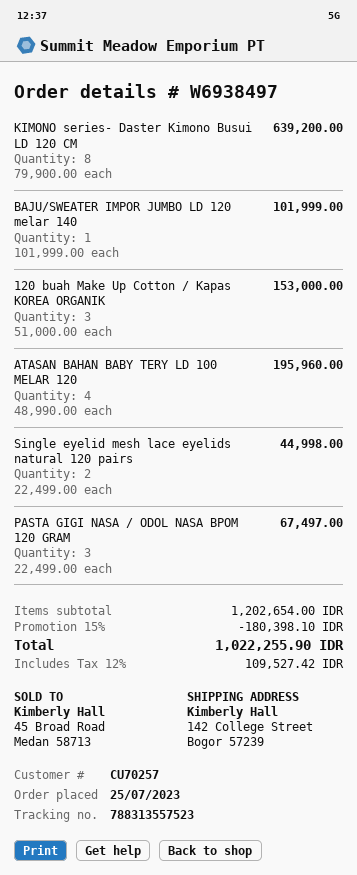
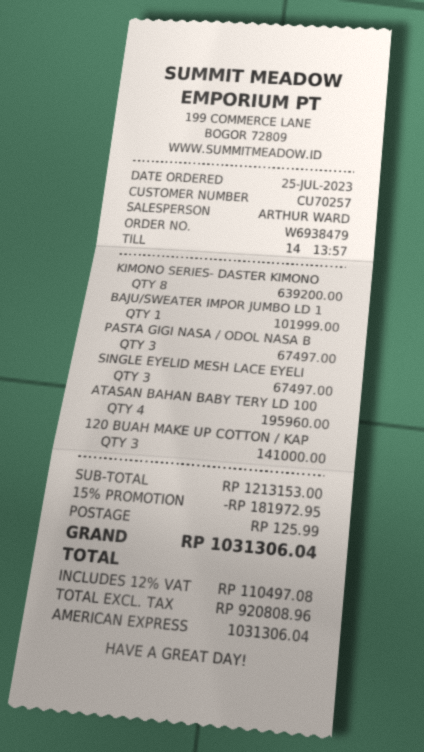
order number: W6938497 -> W6938479
120 buah Make Up Cotton / Kapas KOREA ORGANIK: 3 for 153000.00 -> 3 for 141000.00
Single eyelid mesh lace eyelids natural 120 pairs: 2 for 44998.00 -> 3 for 67497.00
subtotal: 1202654.00 -> 1213153.00
discount: 15% = 180398.10 -> 15% = 181972.95
shipping: none -> 125.99
tax: 12% = 109527.42 -> 12% = 110497.08
total: 1022255.90 -> 1031306.04

